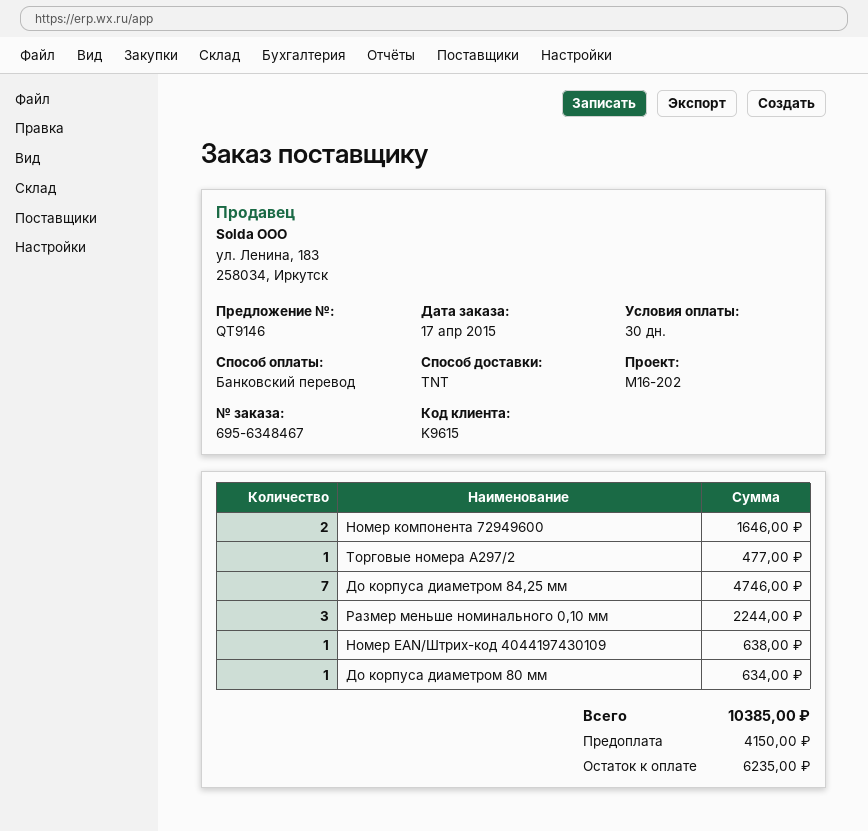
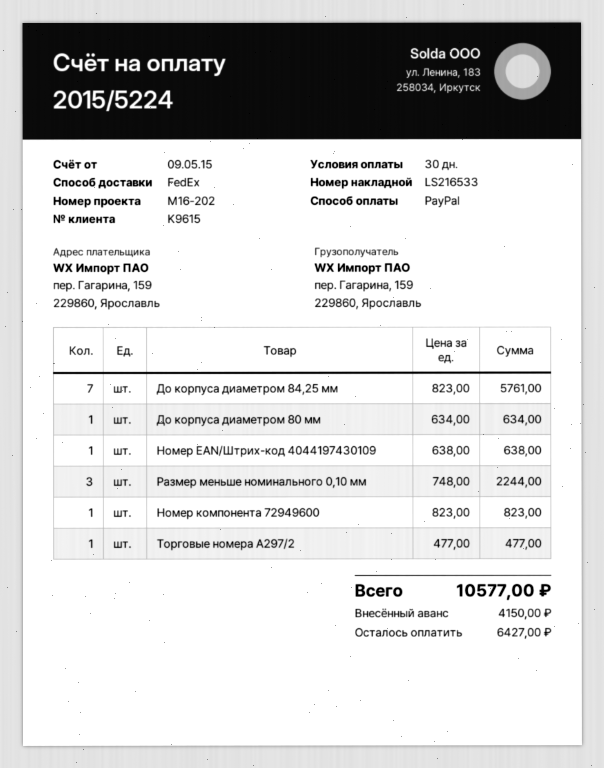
payment method: bank transfer -> PayPal
shipping method: TNT -> FedEx
Номер компонента 72949600: 2 for 1646.00 -> 1 for 823.00
До корпуса диаметром 84,25 мм: 7 for 4746.00 -> 7 for 5761.00
total: 10385.00 -> 10577.00
balance: 6235.00 -> 6427.00

